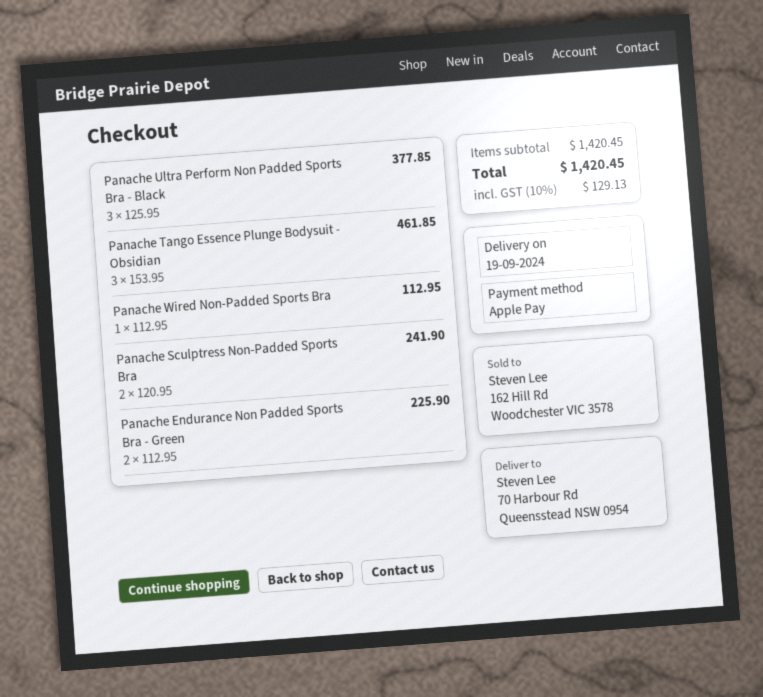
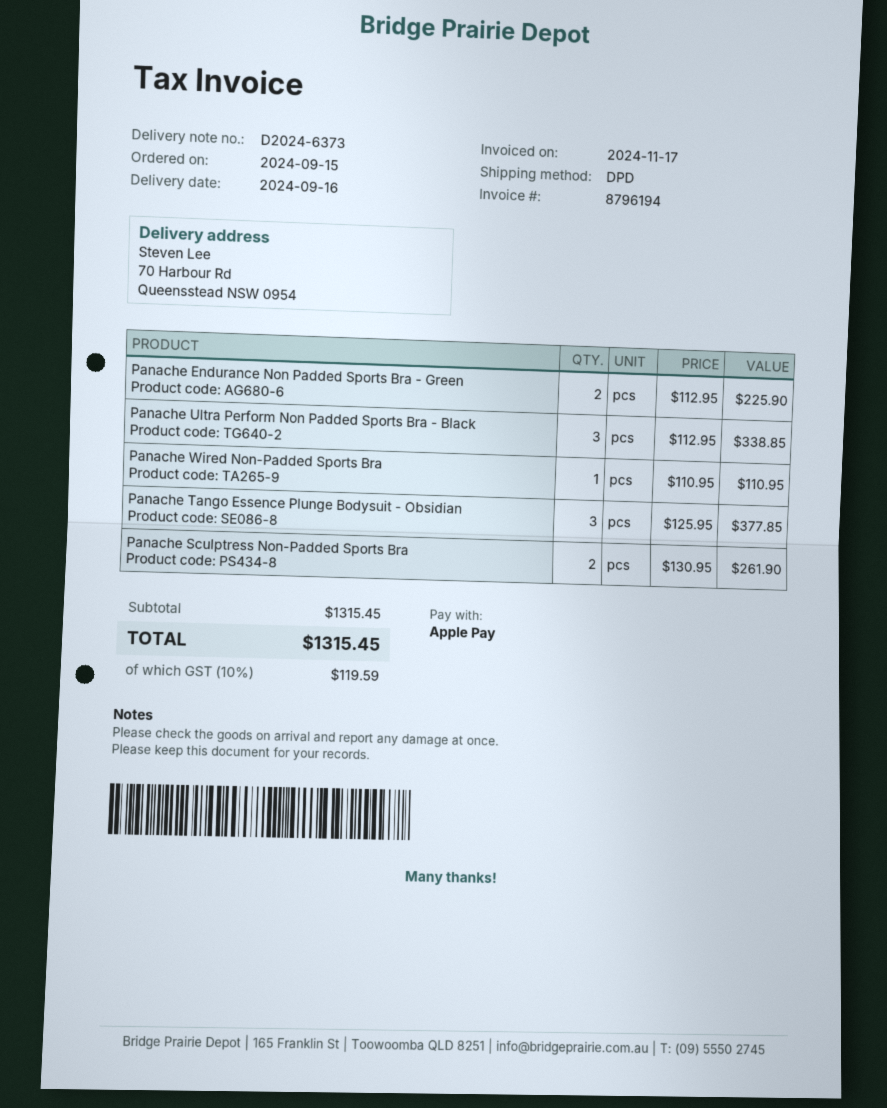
delivery date: 2024-09-19 -> 2024-09-16
Panache Ultra Perform Non Padded Sports Bra - Black: 3 x 125.95 = 377.85 -> 3 x 112.95 = 338.85
Panache Tango Essence Plunge Bodysuit - Obsidian: 3 x 153.95 = 461.85 -> 3 x 125.95 = 377.85
Panache Wired Non-Padded Sports Bra: 1 x 112.95 = 112.95 -> 1 x 110.95 = 110.95
Panache Sculptress Non-Padded Sports Bra: 2 x 120.95 = 241.90 -> 2 x 130.95 = 261.90
subtotal: 1420.45 -> 1315.45
tax: 10% = 129.13 -> 10% = 119.59
total: 1420.45 -> 1315.45

